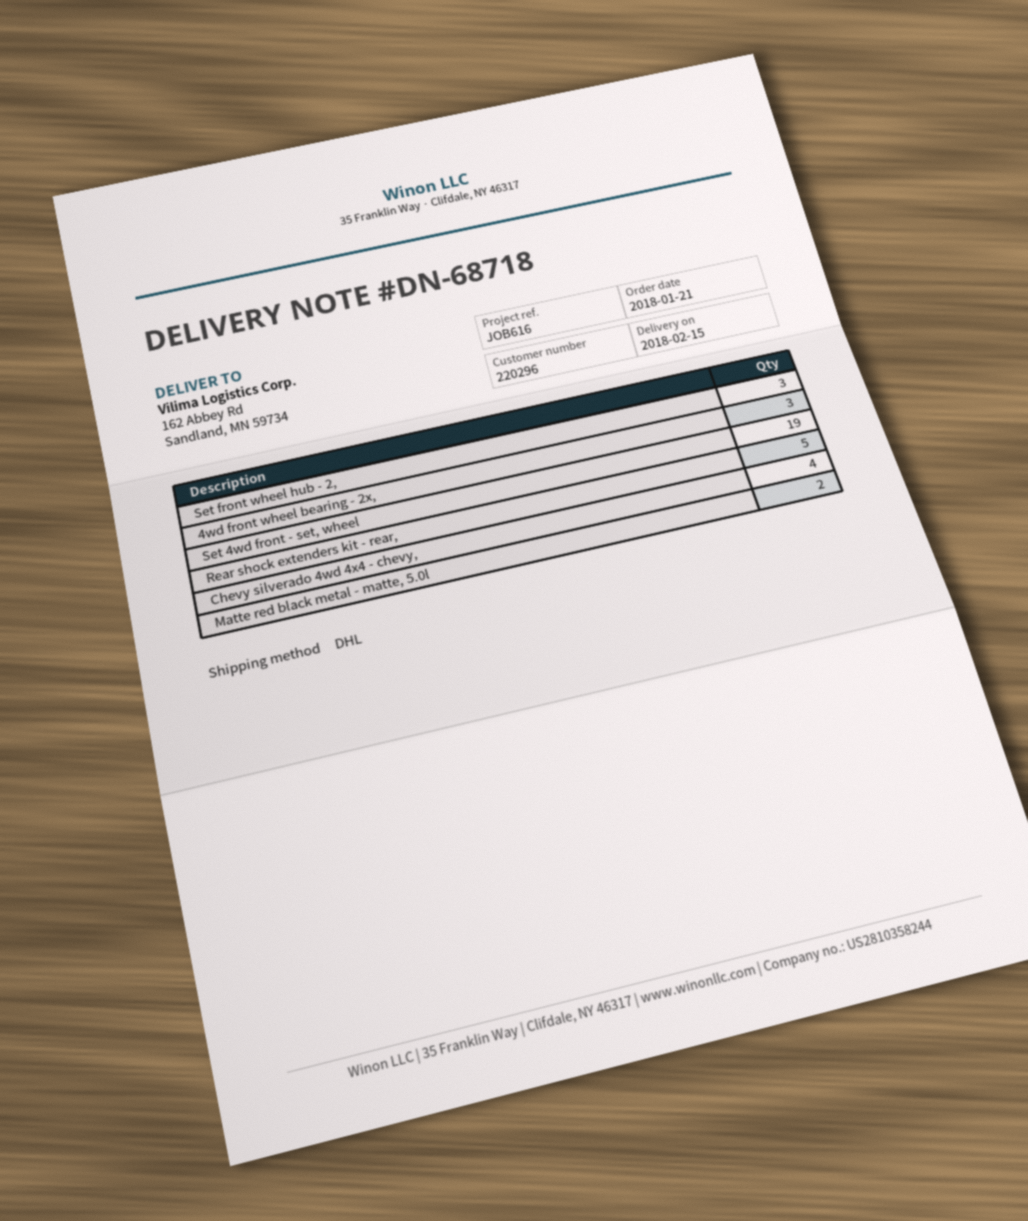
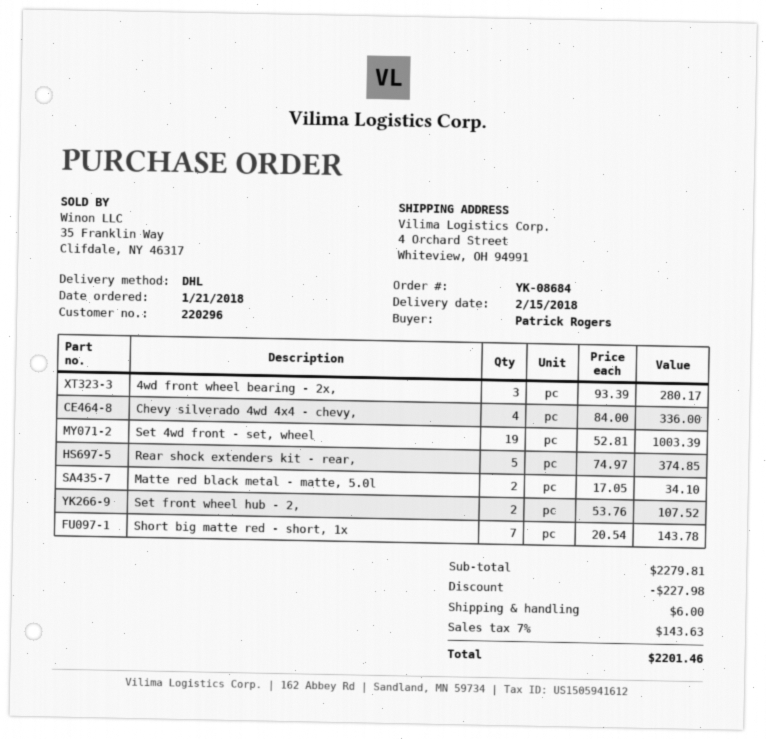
ship to: 162 Abbey Rd, Sandland, MN 59734 -> 4 Orchard Street, Whiteview, OH 94991
Set front wheel hub - 2,: 3 -> 2
Short big matte red - short, 1x: none -> 7

